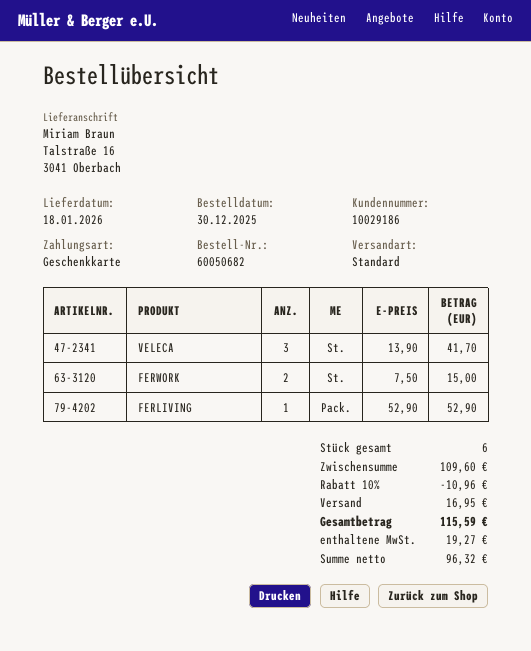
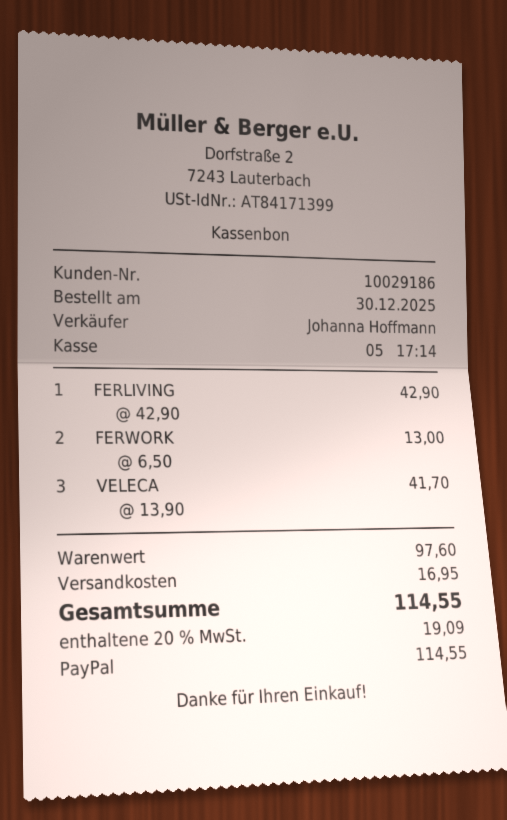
payment method: gift card -> PayPal
FERWORK: 2 x 7.50 = 15.00 -> 2 x 6.50 = 13.00
FERLIVING: 1 x 52.90 = 52.90 -> 1 x 42.90 = 42.90
subtotal: 109.60 -> 97.60
discount: 10% = 10.96 -> none
tax: 19.27 -> 19.09
total: 115.59 -> 114.55

